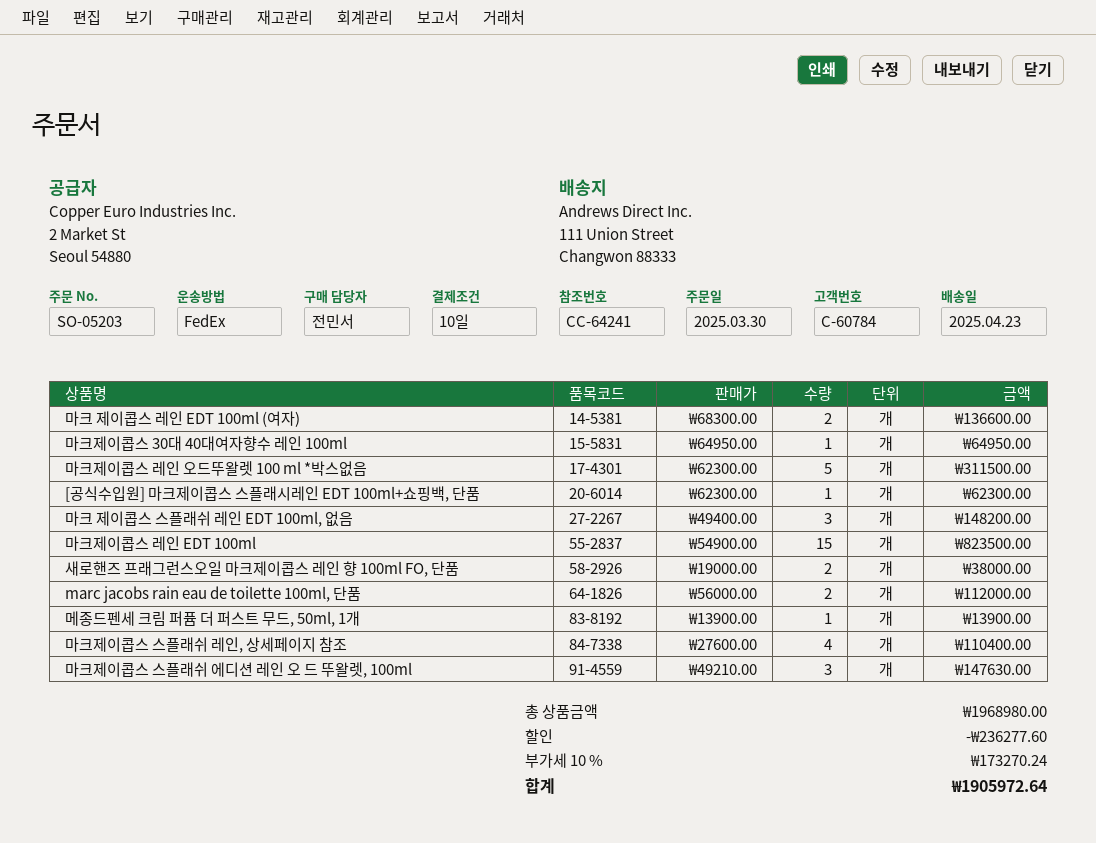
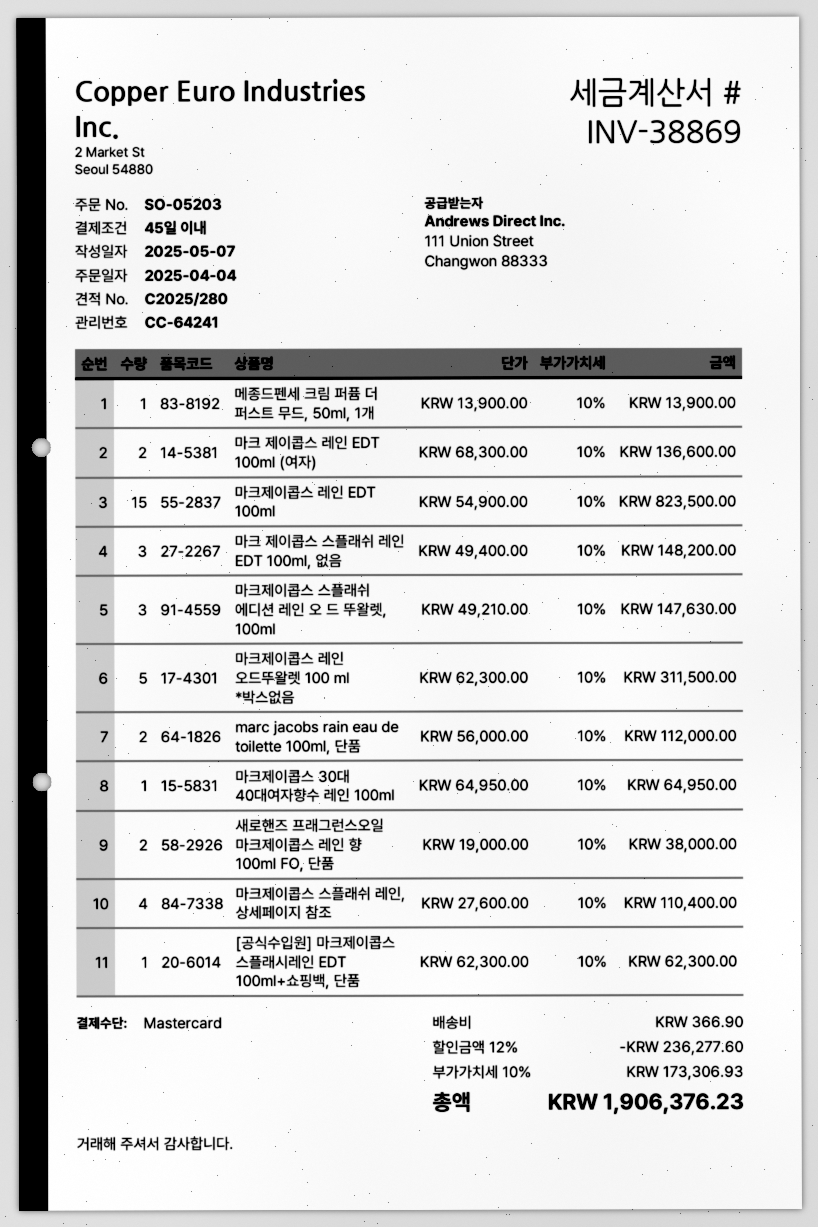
order date: 2025-03-30 -> 2025-04-04
payment terms: 10 days -> 45 days
shipping: none -> 366.90
tax: 10% = 173270.24 -> 10% = 173306.93
total: 1905972.64 -> 1906376.23

